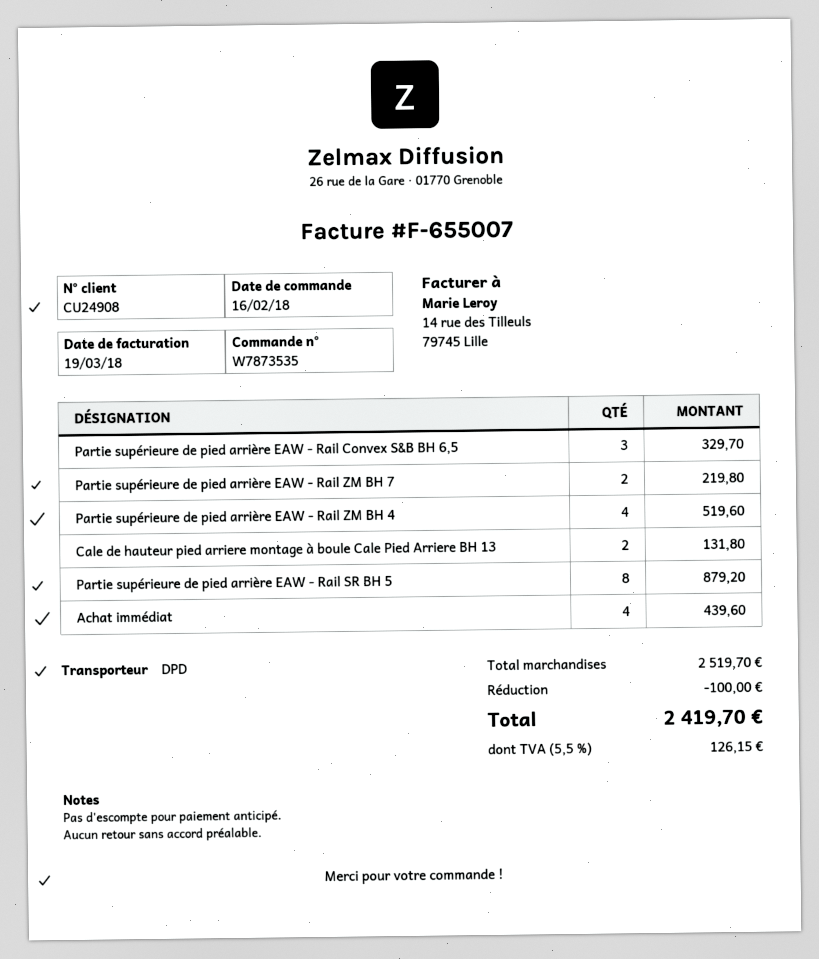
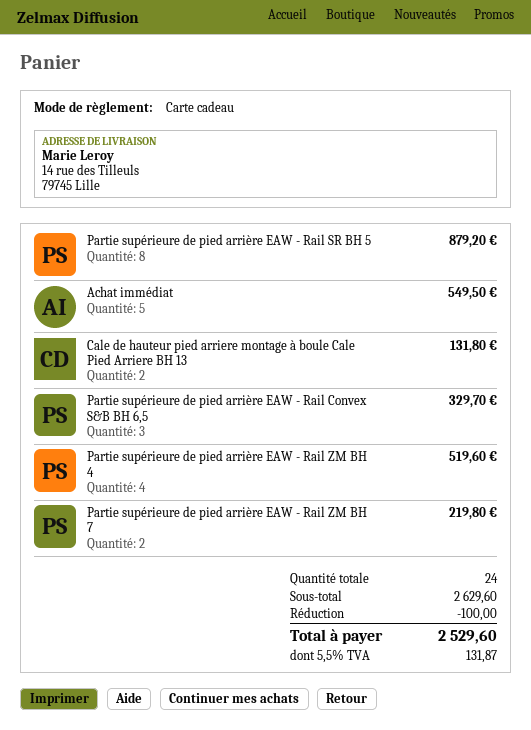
Achat immédiat: 4 for 439.60 -> 5 for 549.50
subtotal: 2519.70 -> 2629.60
tax: 5.5% = 126.15 -> 5.5% = 131.87
total: 2419.70 -> 2529.60

